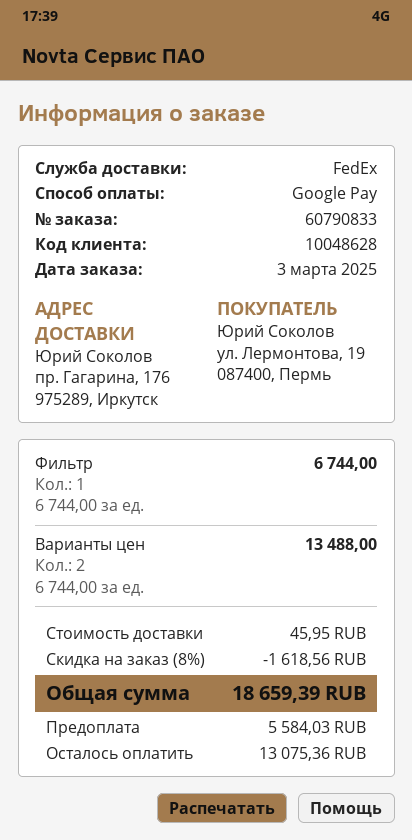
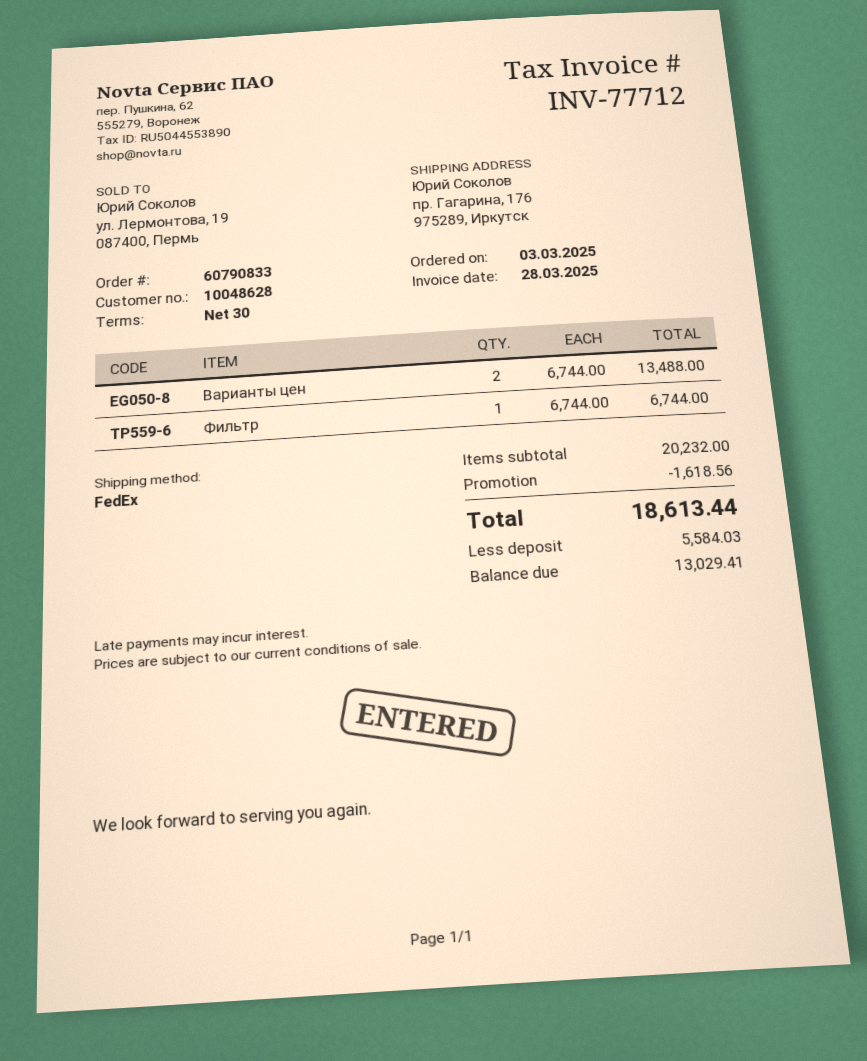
shipping: 45.95 -> none
total: 18659.39 -> 18613.44
balance: 13075.36 -> 13029.41

